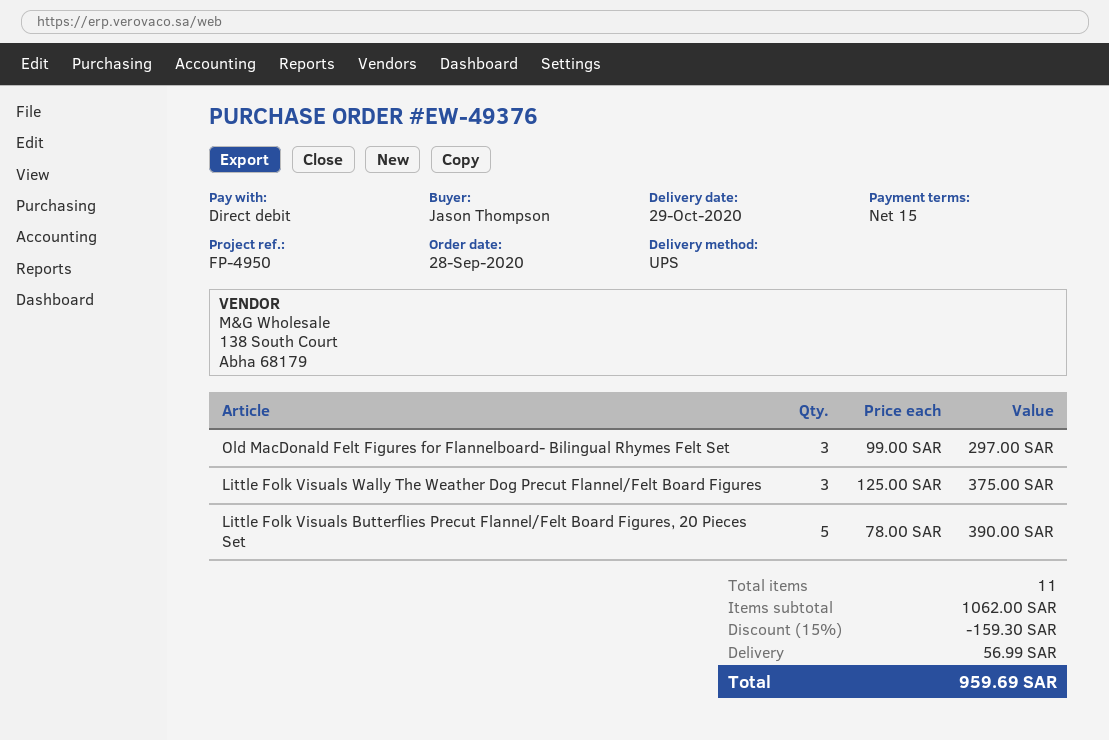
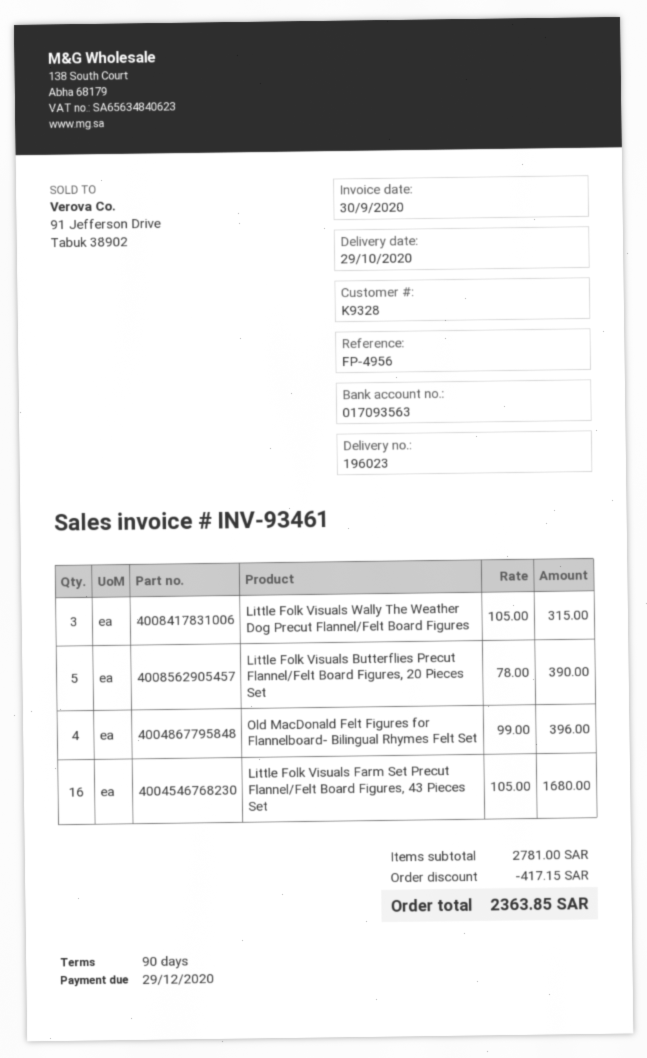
payment terms: 15 days -> 90 days
reference: FP-4950 -> FP-4956
Old MacDonald Felt Figures for Flannelboard- Bilingual Rhymes Felt Set: 3 x 99.00 = 297.00 -> 4 x 99.00 = 396.00
Little Folk Visuals Wally The Weather Dog Precut Flannel/Felt Board Figures: 3 x 125.00 = 375.00 -> 3 x 105.00 = 315.00
Little Folk Visuals Farm Set Precut Flannel/Felt Board Figures, 43 Pieces Set: none -> 16 x 105.00 = 1680.00
subtotal: 1062.00 -> 2781.00
discount: 159.30 -> 417.15
shipping: 56.99 -> none
total: 959.69 -> 2363.85

